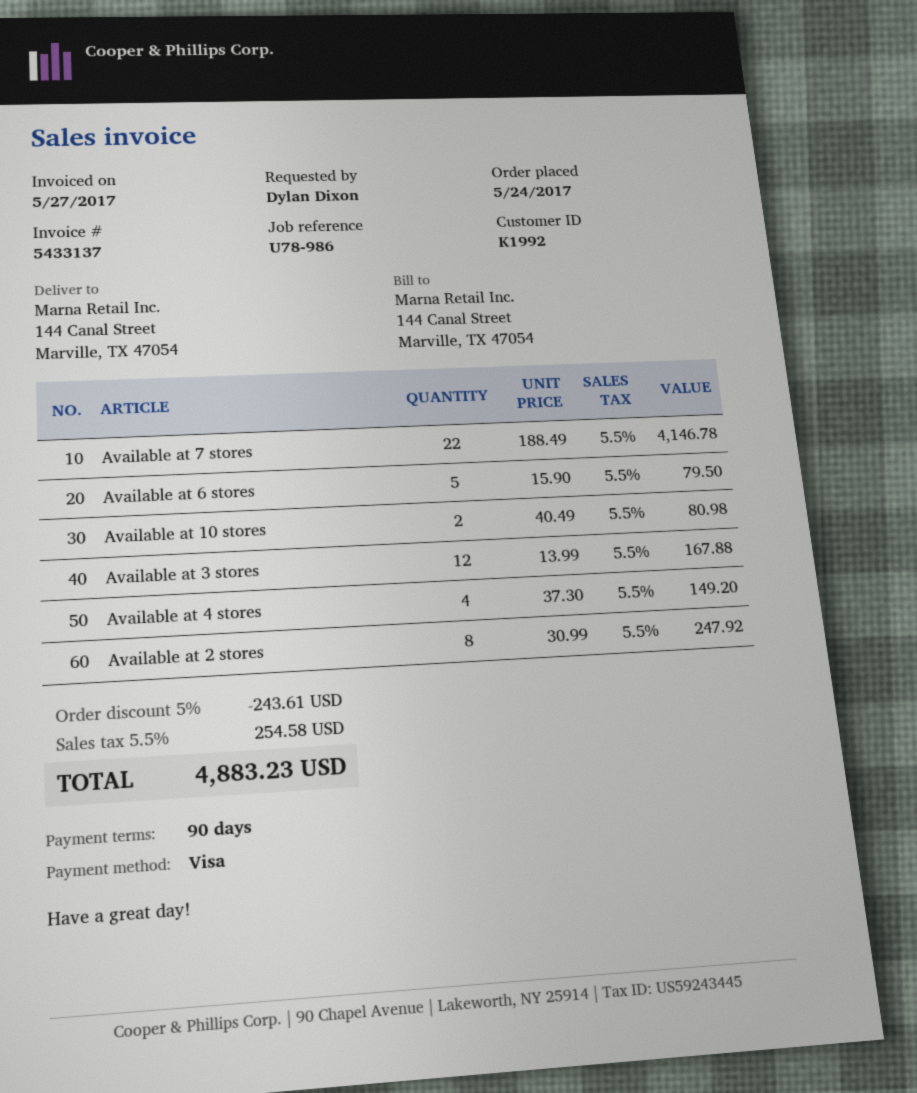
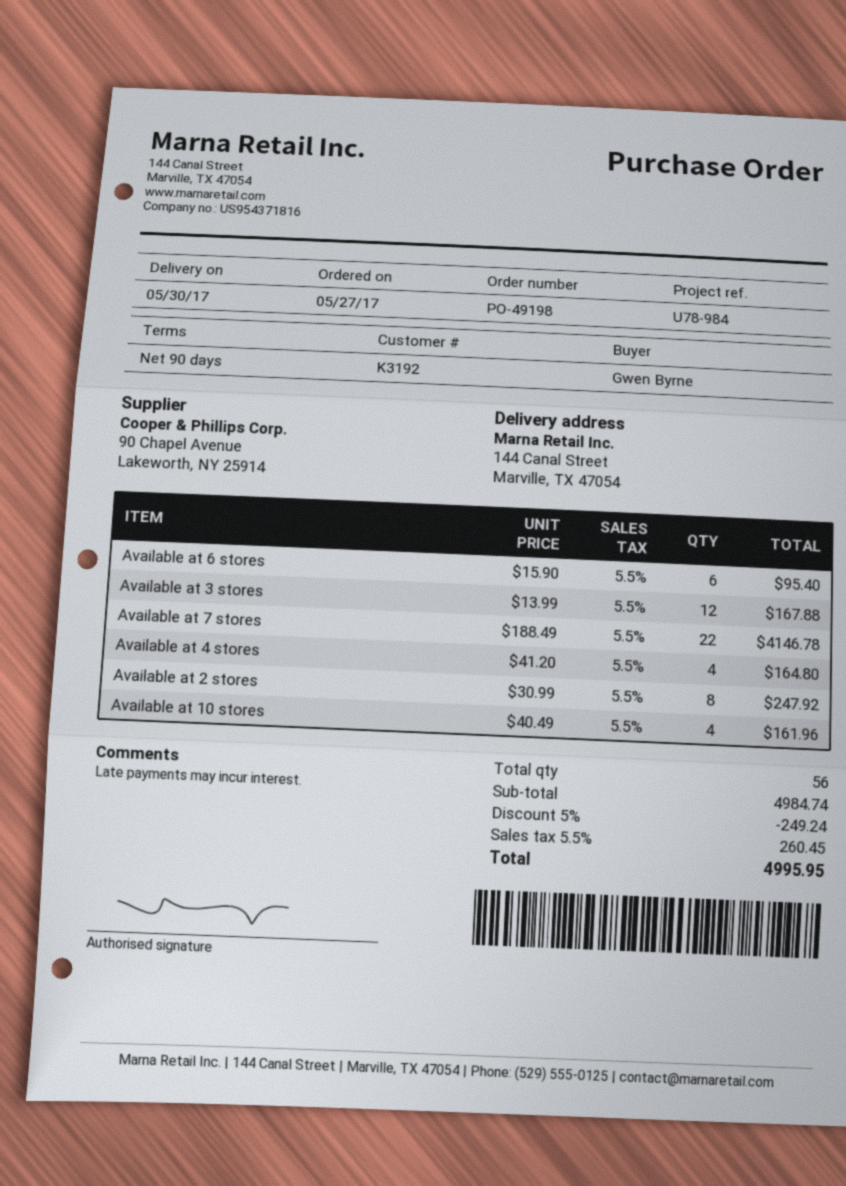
order date: 2017-05-24 -> 2017-05-27
customer number: K1992 -> K3192
reference: U78-986 -> U78-984
ordered by: Dylan Dixon -> Gwen Byrne
Available at 6 stores: 5 x 15.90 = 79.50 -> 6 x 15.90 = 95.40
Available at 10 stores: 2 x 40.49 = 80.98 -> 4 x 40.49 = 161.96
Available at 4 stores: 4 x 37.30 = 149.20 -> 4 x 41.20 = 164.80
discount: 5% = 243.61 -> 5% = 249.24
tax: 5.5% = 254.58 -> 5.5% = 260.45
total: 4883.23 -> 4995.95

